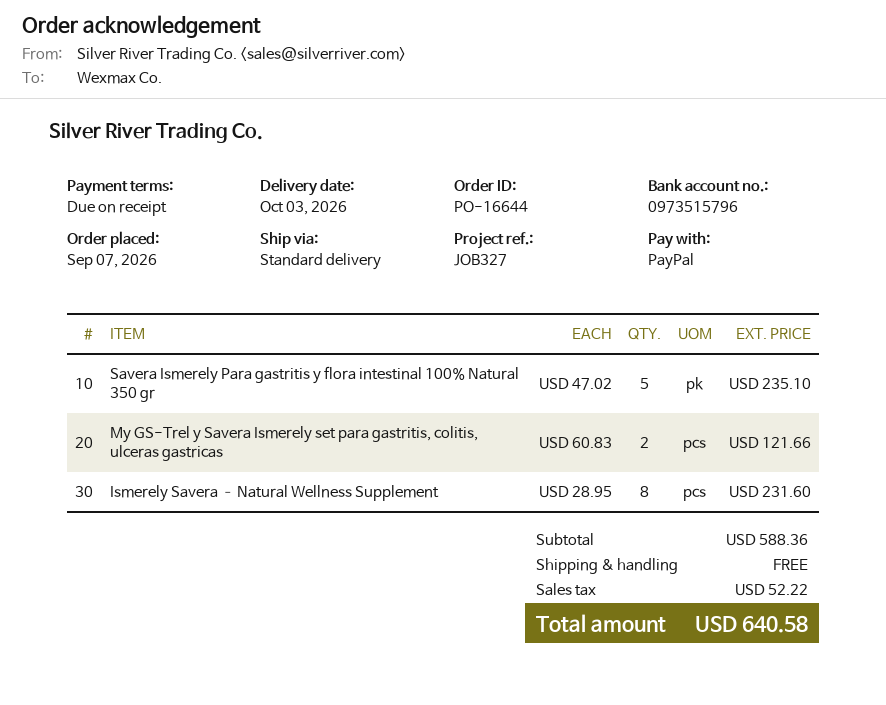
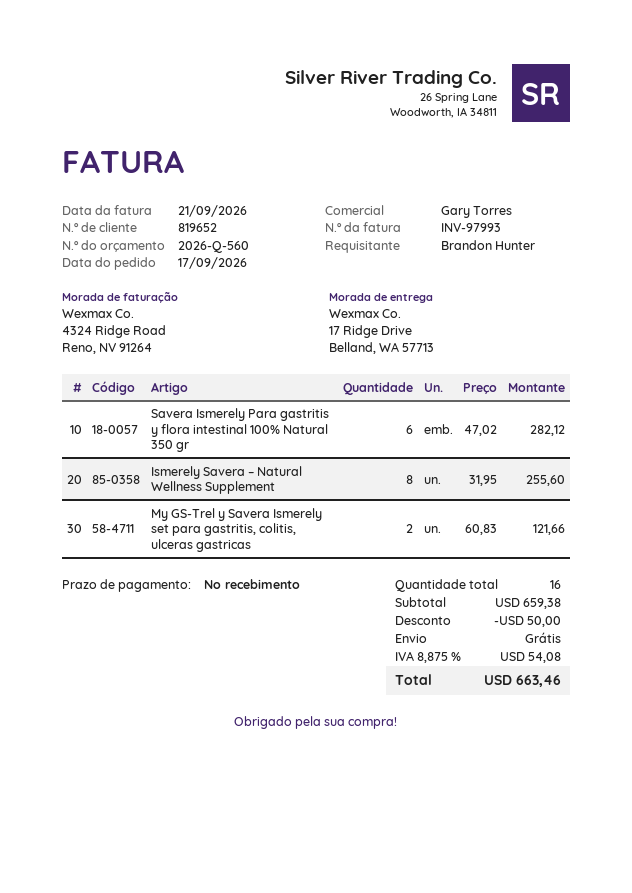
order date: 2026-09-07 -> 2026-09-17
Savera Ismerely Para gastritis y flora intestinal 100% Natural 350 gr: 5 x 47.02 = 235.10 -> 6 x 47.02 = 282.12
Ismerely Savera – Natural Wellness Supplement: 8 x 28.95 = 231.60 -> 8 x 31.95 = 255.60
subtotal: 588.36 -> 659.38
discount: none -> 50.00
tax: 52.22 -> 54.08
total: 640.58 -> 663.46

